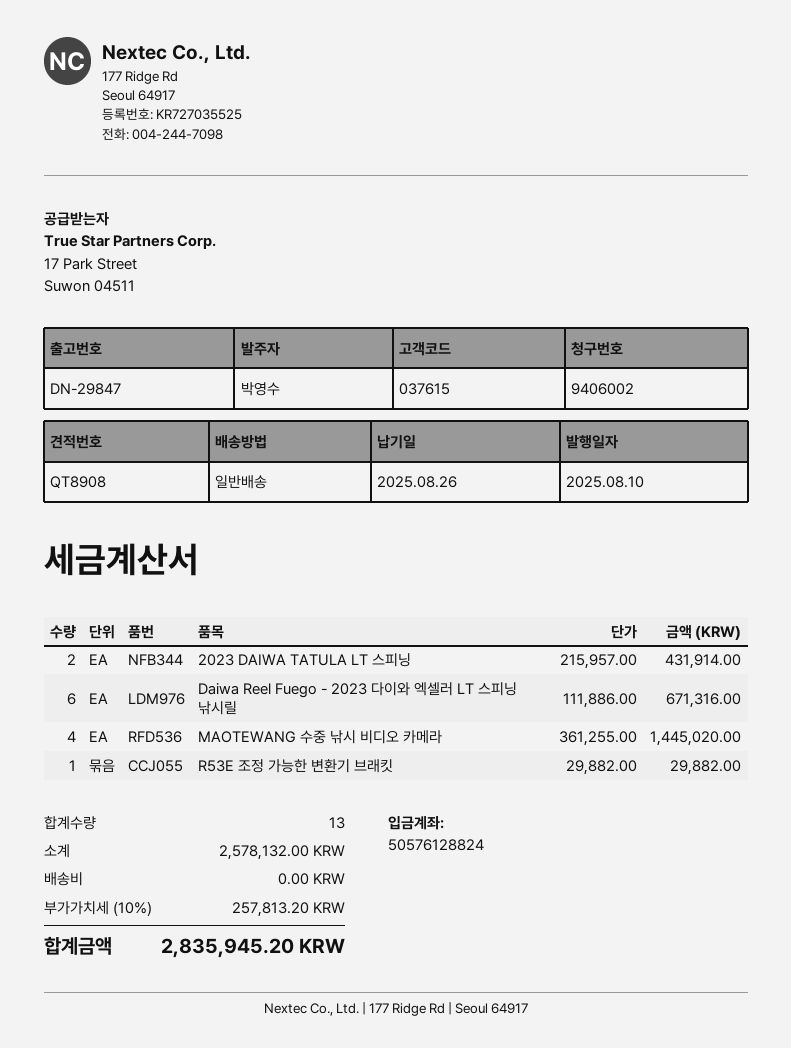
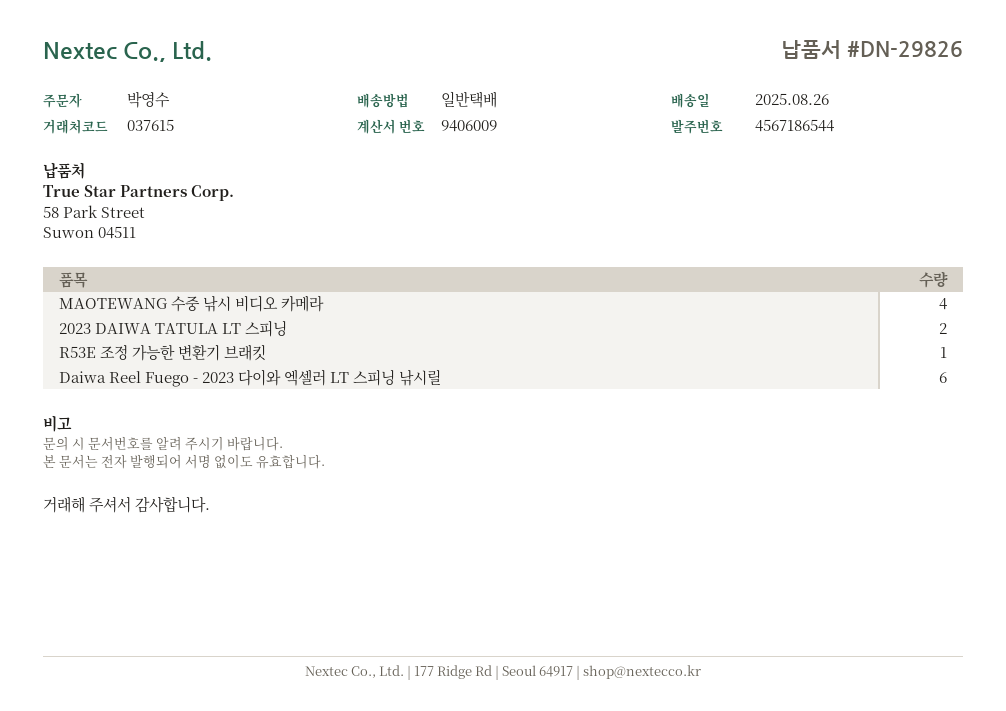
delivery note number: DN-29847 -> DN-29826
invoice number: 9406002 -> 9406009

